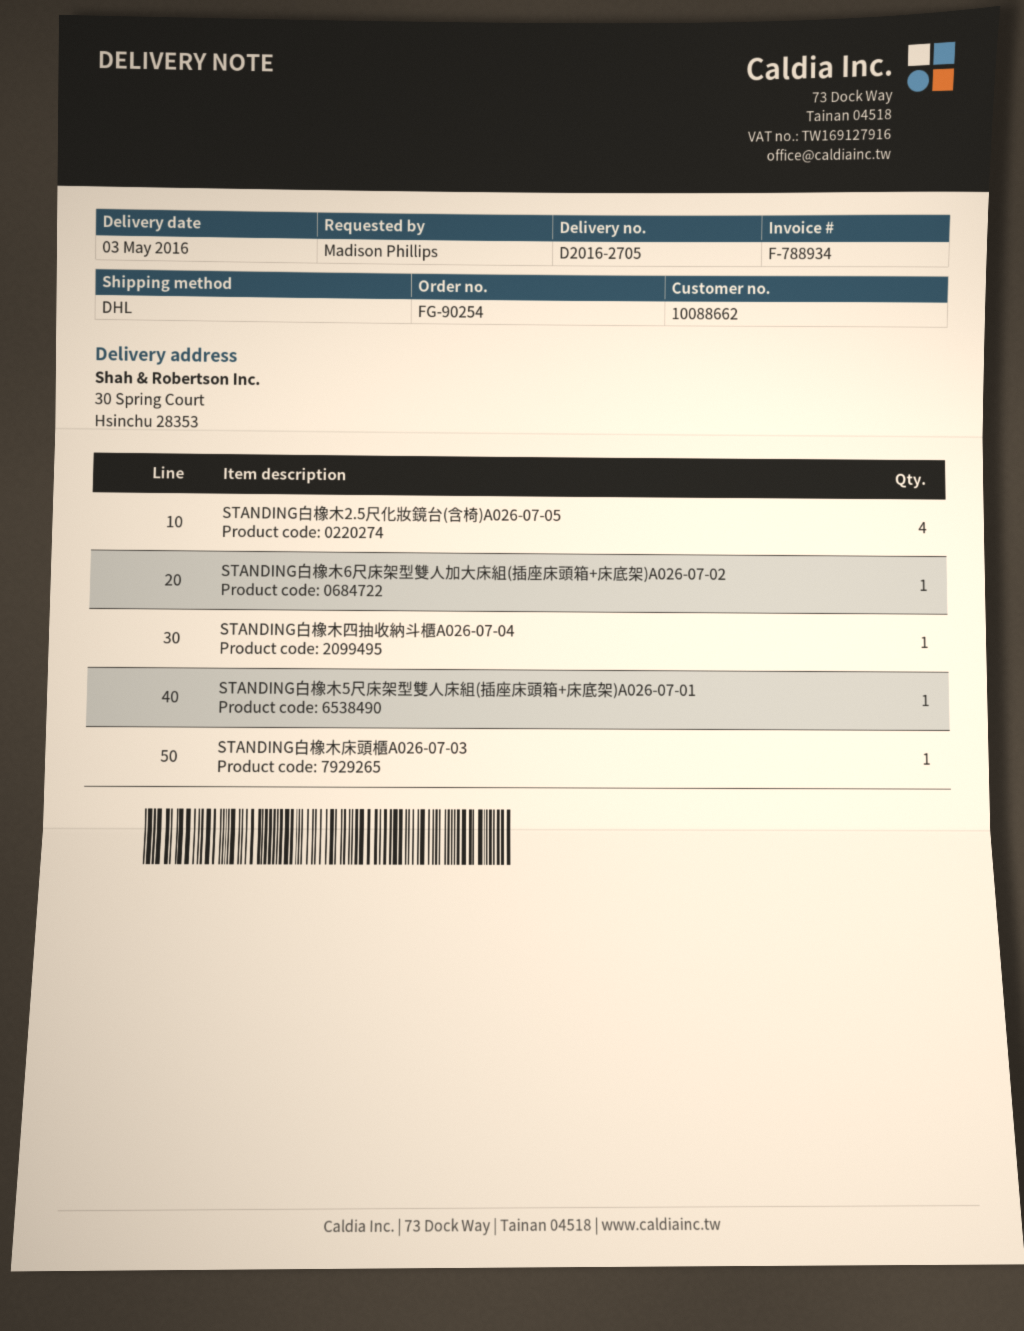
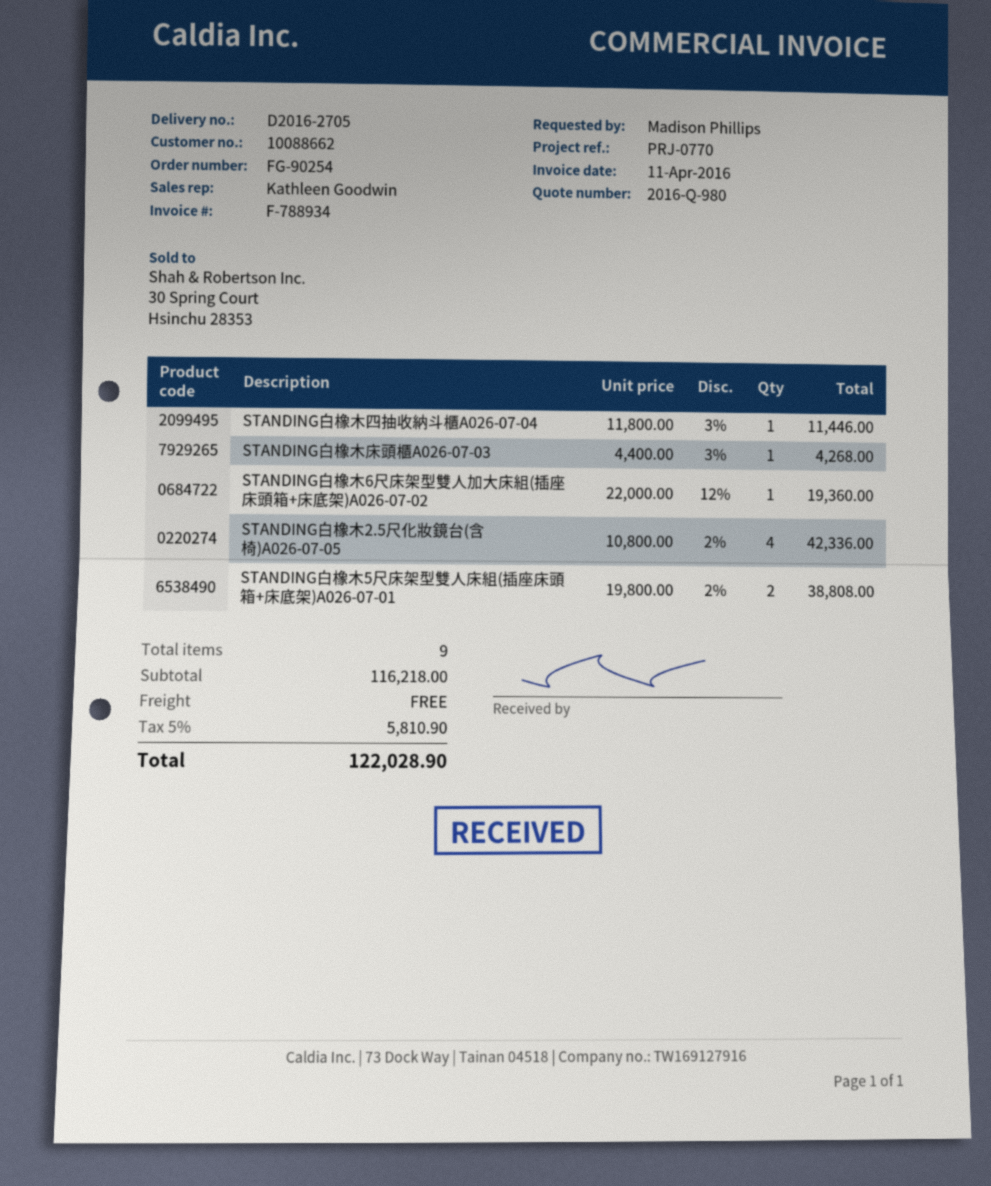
STANDING白橡木5尺床架型雙人床組(插座床頭箱+床底架)A026-07-01: 1 -> 2

